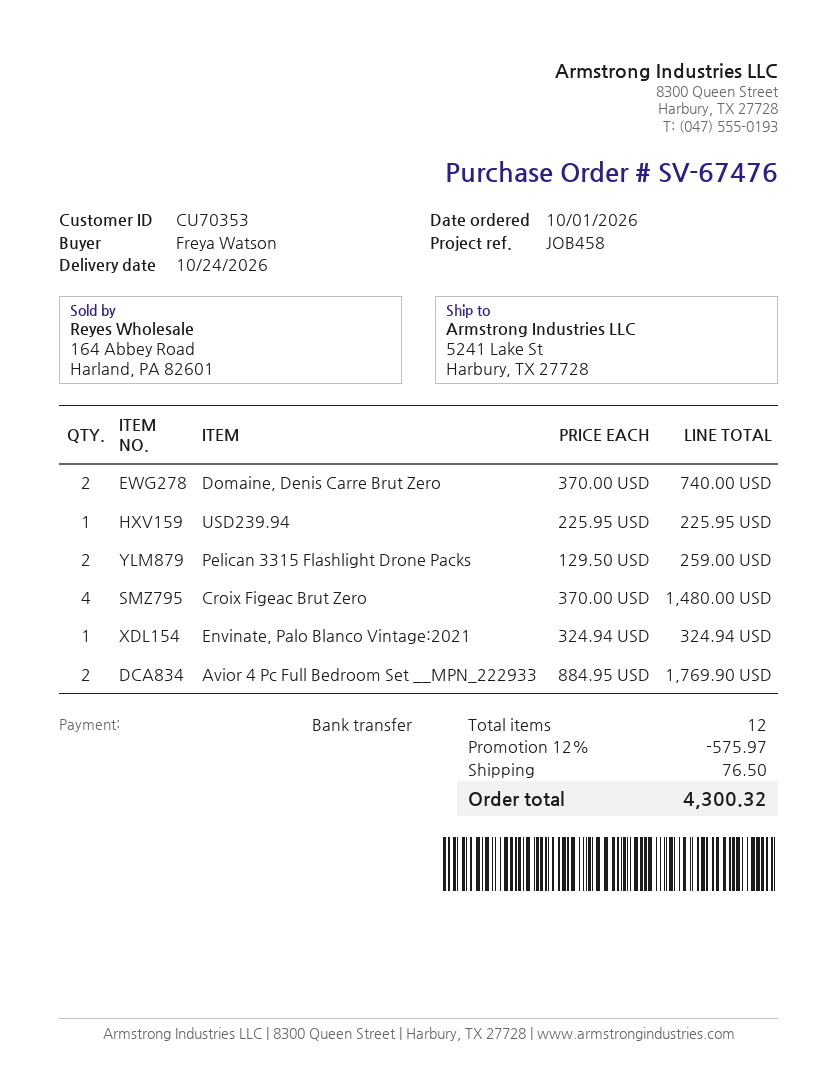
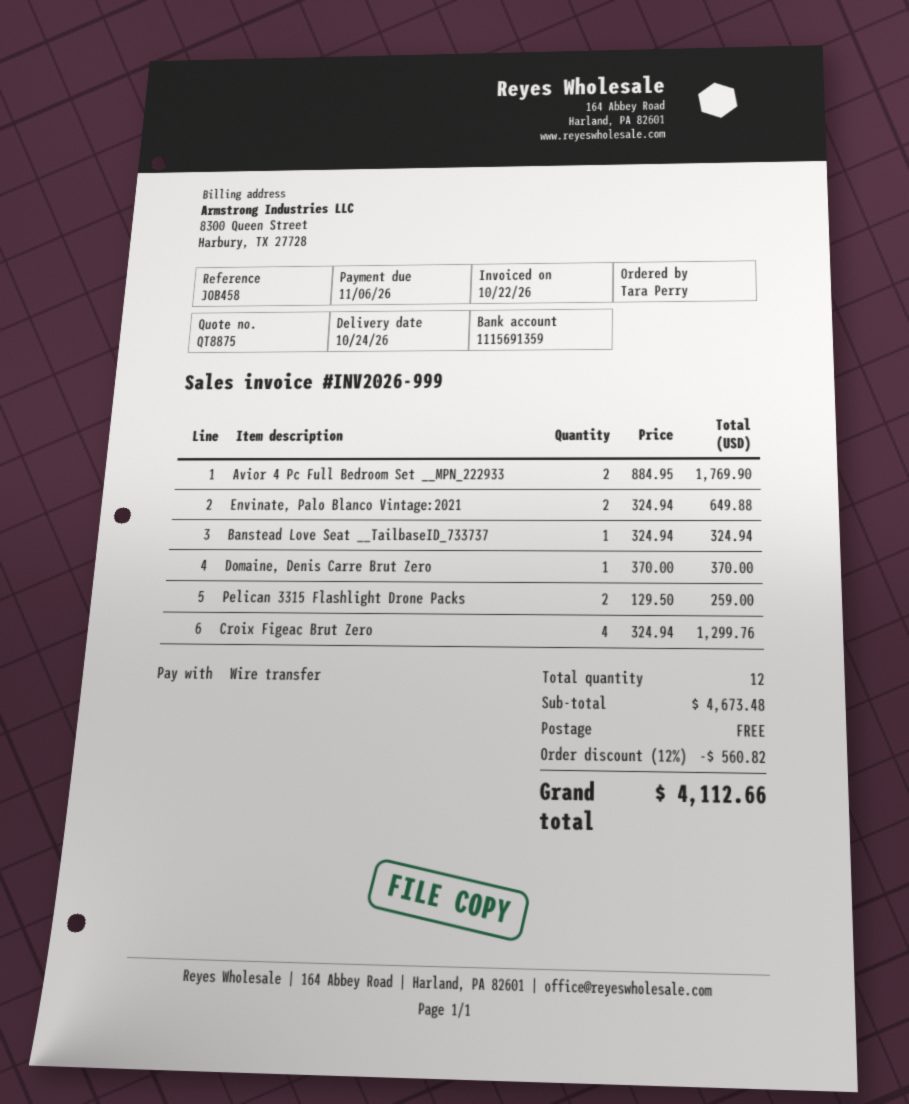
ordered by: Freya Watson -> Tara Perry
Domaine, Denis Carre Brut Zero: 2 x 370.00 = 740.00 -> 1 x 370.00 = 370.00
USD239.94: 1 x 225.95 = 225.95 -> none
Croix Figeac Brut Zero: 4 x 370.00 = 1480.00 -> 4 x 324.94 = 1299.76
Envinate, Palo Blanco Vintage:2021: 1 x 324.94 = 324.94 -> 2 x 324.94 = 649.88
Banstead Love Seat __TailbaseID_733737: none -> 1 x 324.94 = 324.94
discount: 12% = 575.97 -> 12% = 560.82
shipping: 76.50 -> 0.00
total: 4300.32 -> 4112.66

